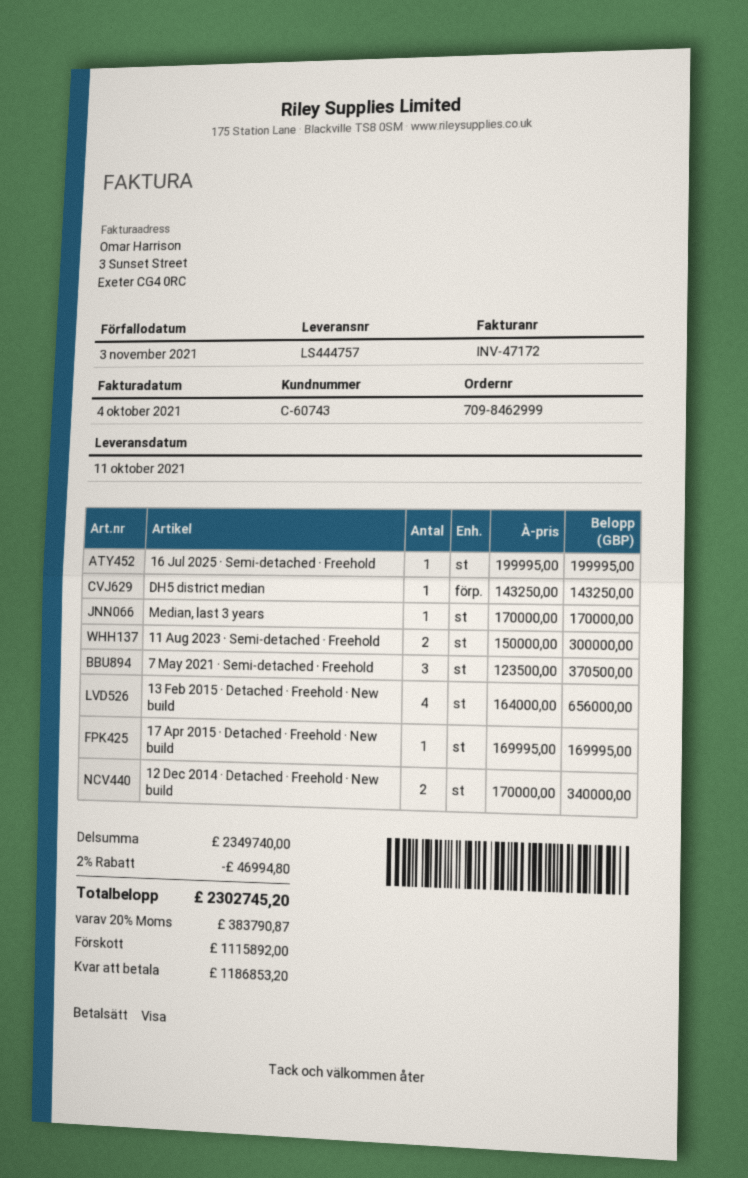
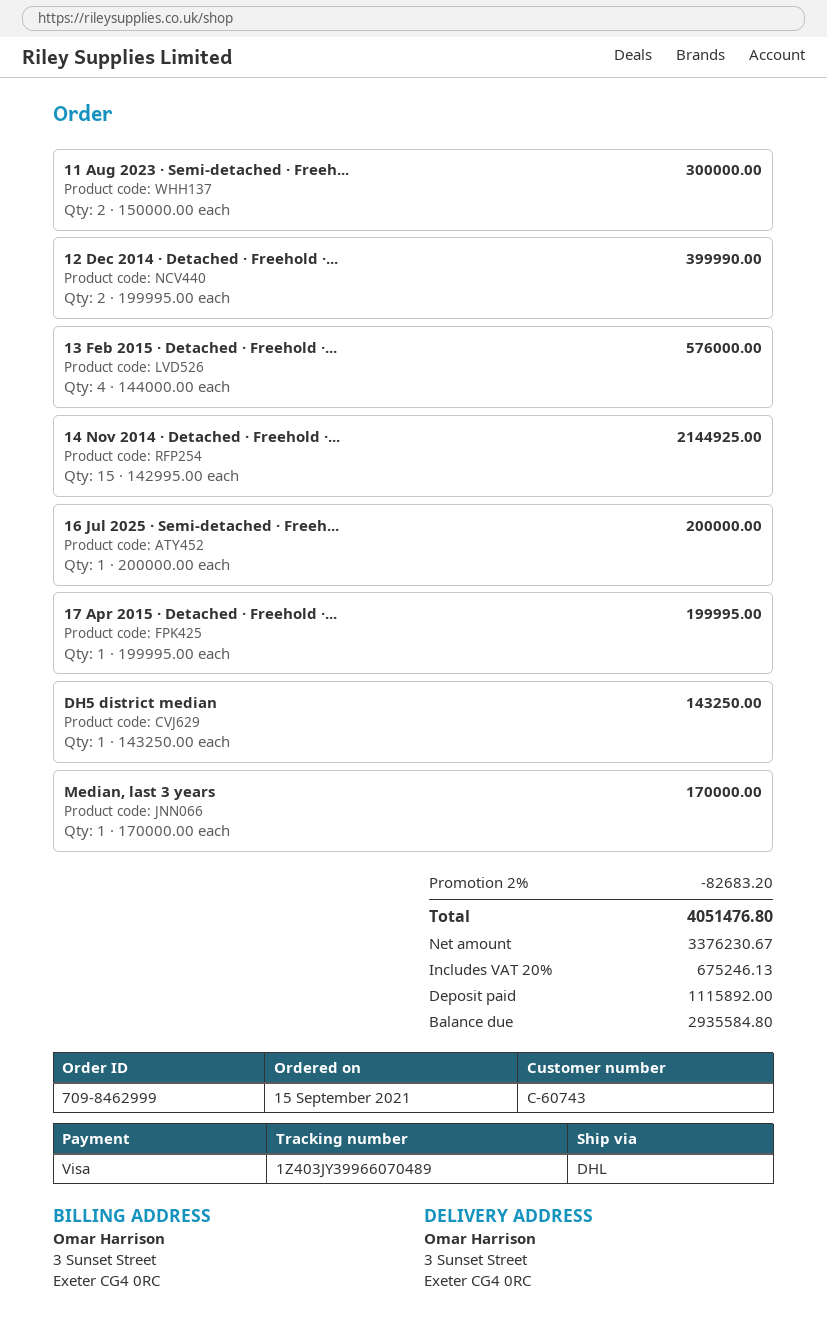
16 Jul 2025 · Semi-detached · Freehold: 1 x 199995.00 = 199995.00 -> 1 x 200000.00 = 200000.00
7 May 2021 · Semi-detached · Freehold: 3 x 123500.00 = 370500.00 -> none
13 Feb 2015 · Detached · Freehold · New build: 4 x 164000.00 = 656000.00 -> 4 x 144000.00 = 576000.00
17 Apr 2015 · Detached · Freehold · New build: 1 x 169995.00 = 169995.00 -> 1 x 199995.00 = 199995.00
12 Dec 2014 · Detached · Freehold · New build: 2 x 170000.00 = 340000.00 -> 2 x 199995.00 = 399990.00
14 Nov 2014 · Detached · Freehold ·...: none -> 15 x 142995.00 = 2144925.00
discount: 2% = 46994.80 -> 2% = 82683.20
tax: 20% = 383790.87 -> 20% = 675246.13
total: 2302745.20 -> 4051476.80
balance: 1186853.20 -> 2935584.80

